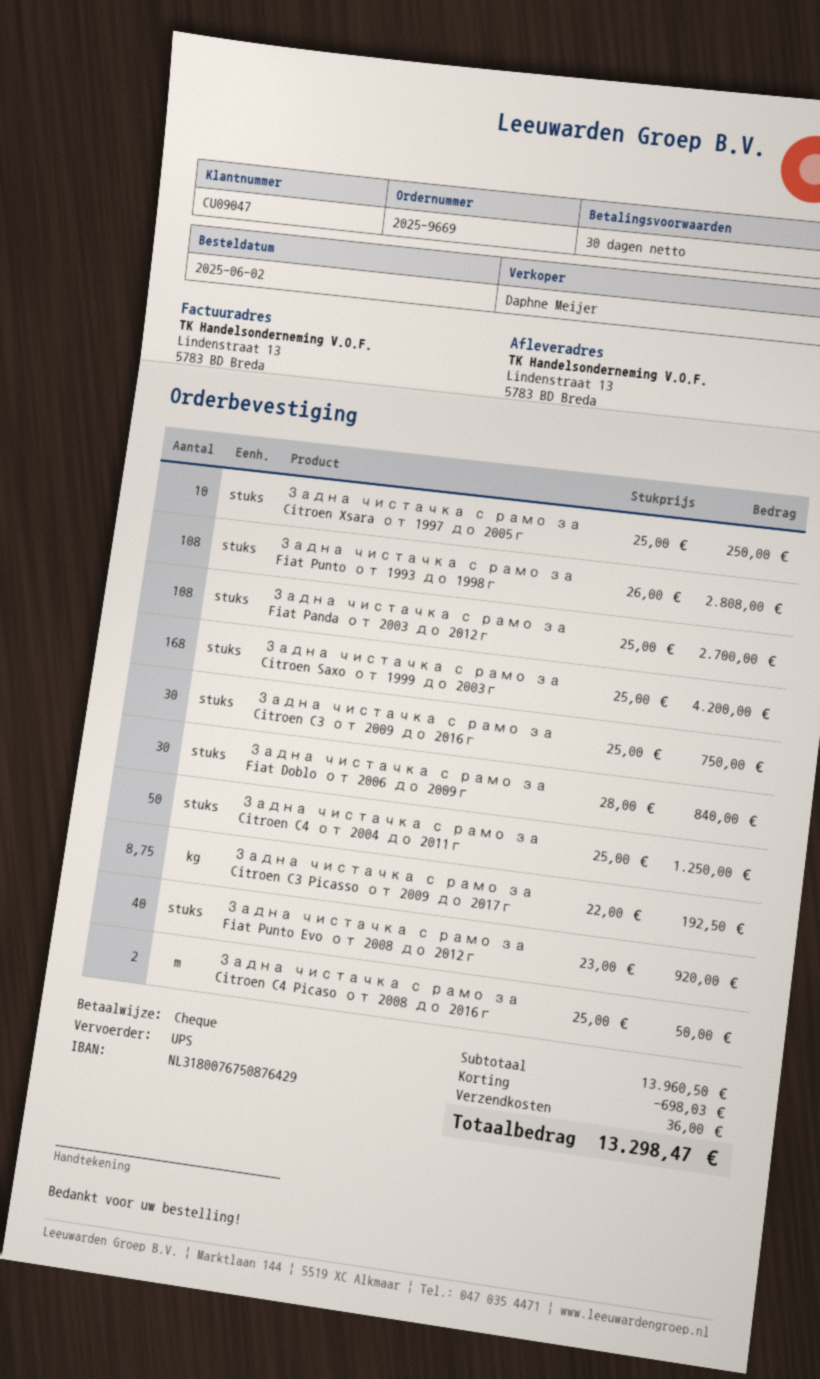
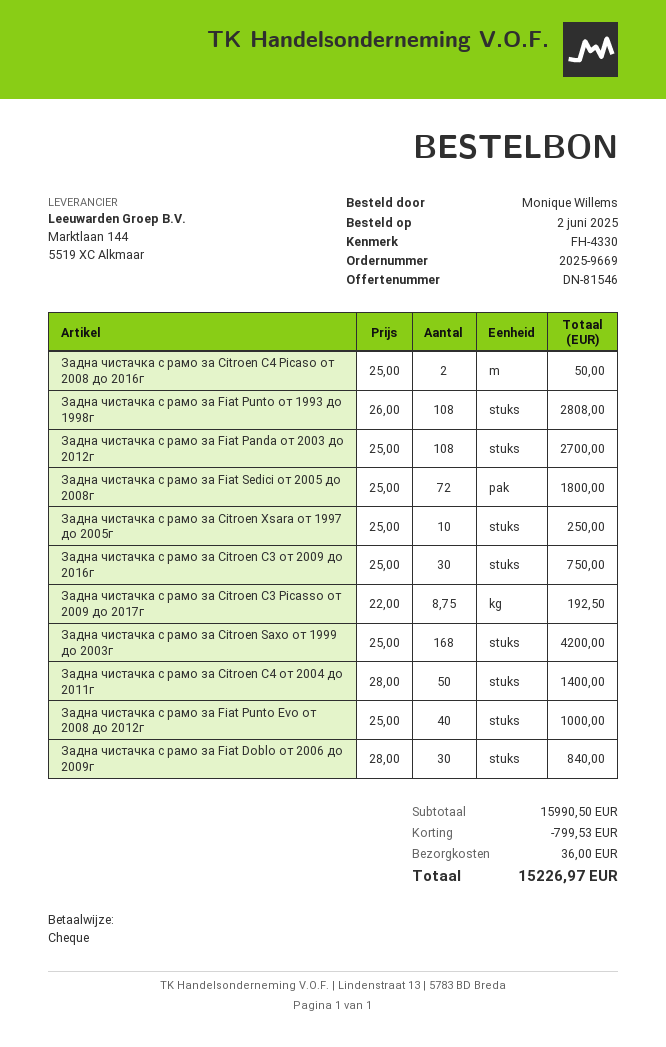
Задна чистачка с рамо за Citroen C4 от 2004 до 2011г: 50 x 25.00 = 1250.00 -> 50 x 28.00 = 1400.00
Задна чистачка с рамо за Fiat Punto Evo от 2008 до 2012г: 40 x 23.00 = 920.00 -> 40 x 25.00 = 1000.00
Задна чистачка с рамо за Fiat Sedici от 2005 до 2008г: none -> 72 x 25.00 = 1800.00
subtotal: 13960.50 -> 15990.50
discount: 698.03 -> 799.53
total: 13298.47 -> 15226.97

